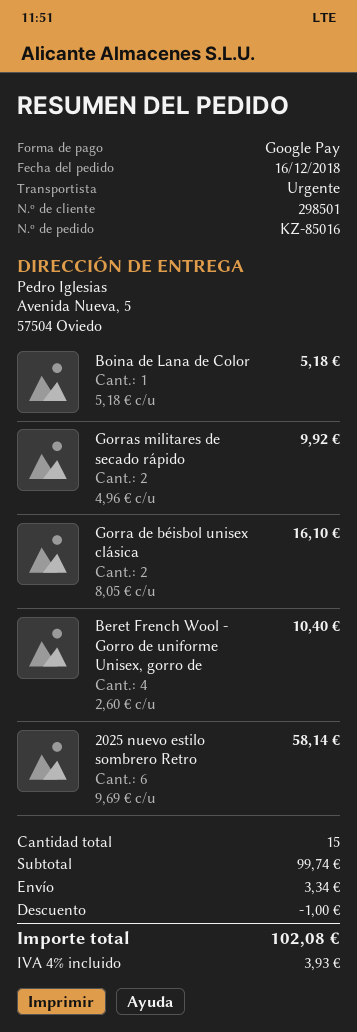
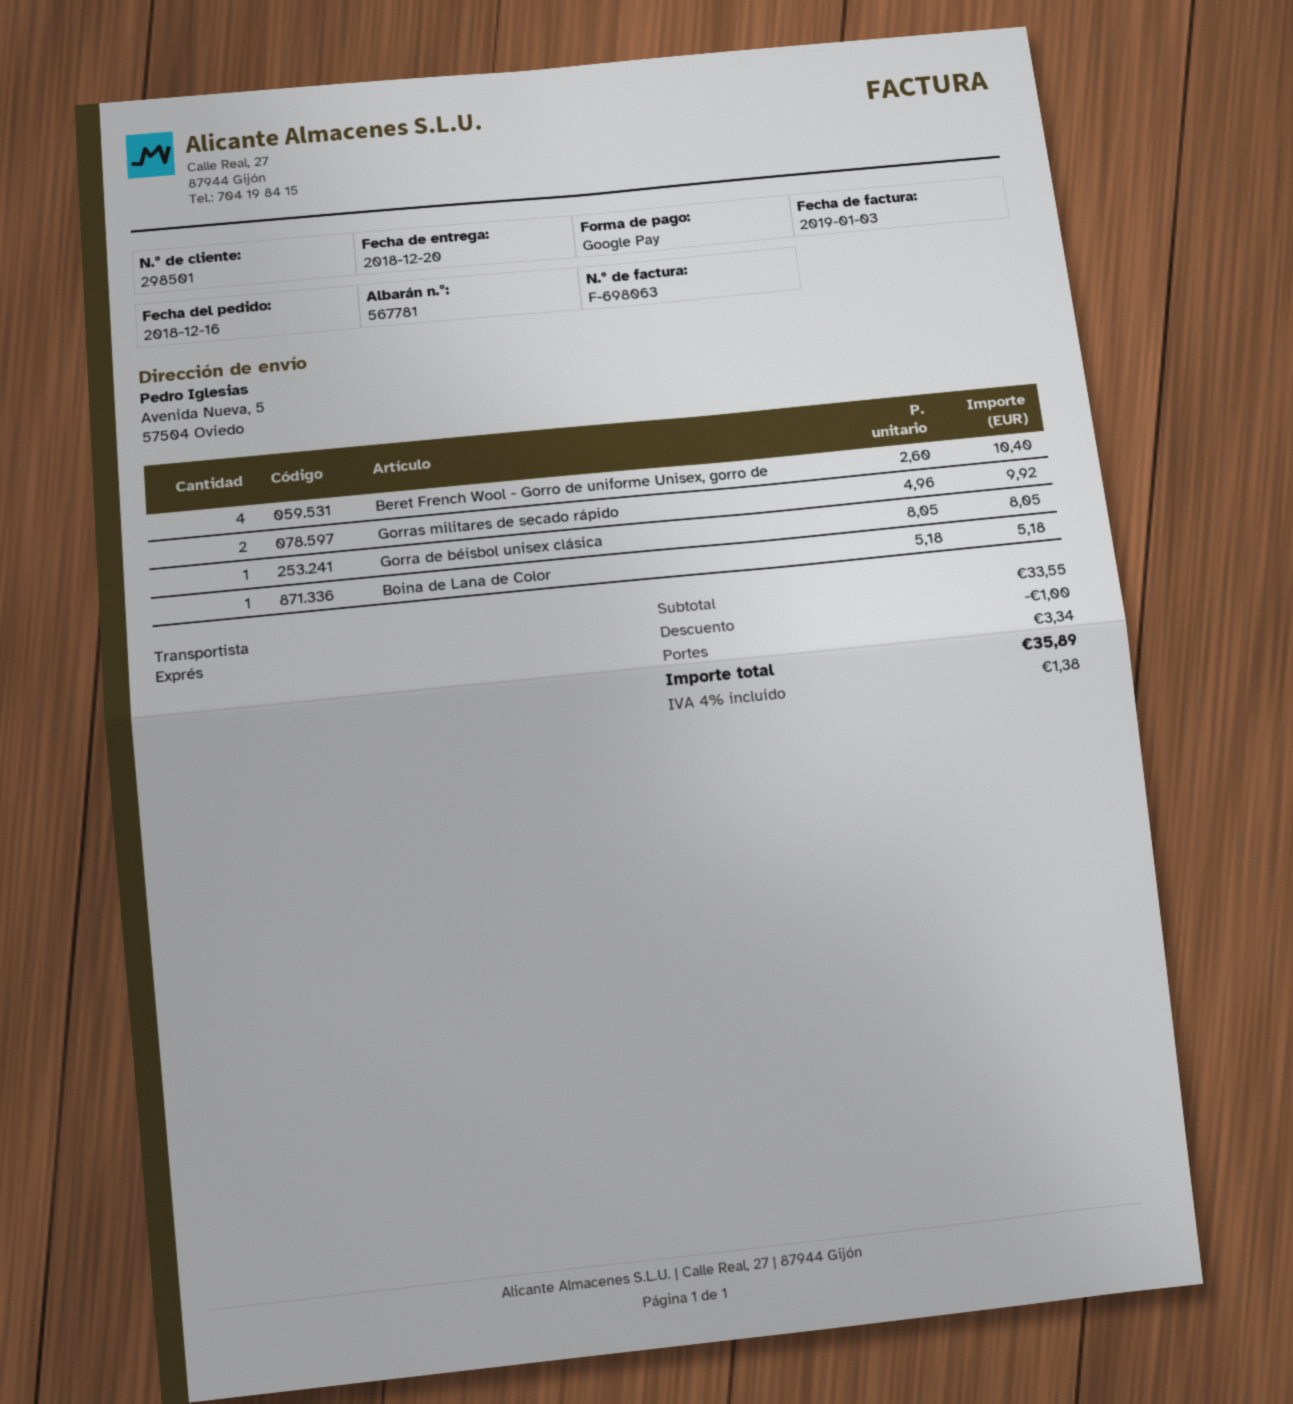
Gorra de béisbol unisex clásica: 2 x 8.05 = 16.10 -> 1 x 8.05 = 8.05
2025 nuevo estilo sombrero Retro: 6 x 9.69 = 58.14 -> none
subtotal: 99.74 -> 33.55
tax: 4% = 3.93 -> 4% = 1.38
total: 102.08 -> 35.89

